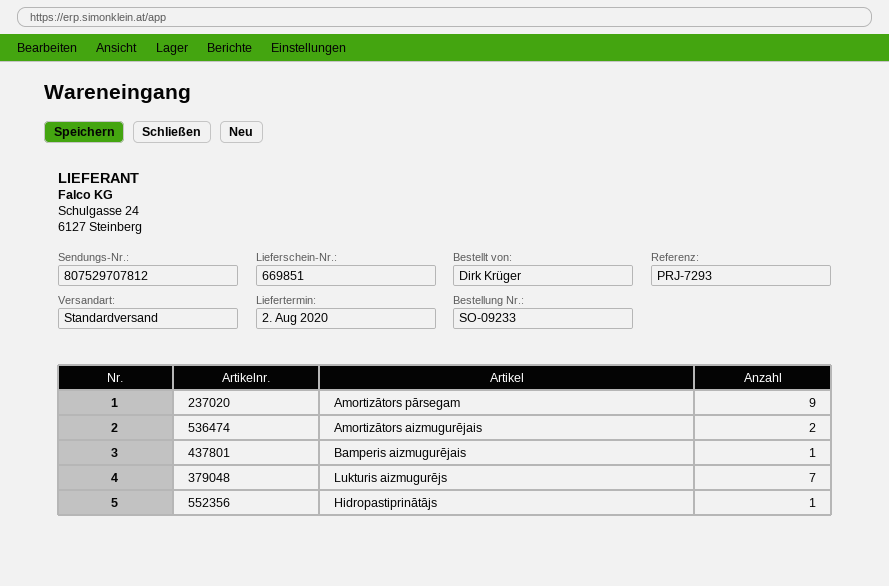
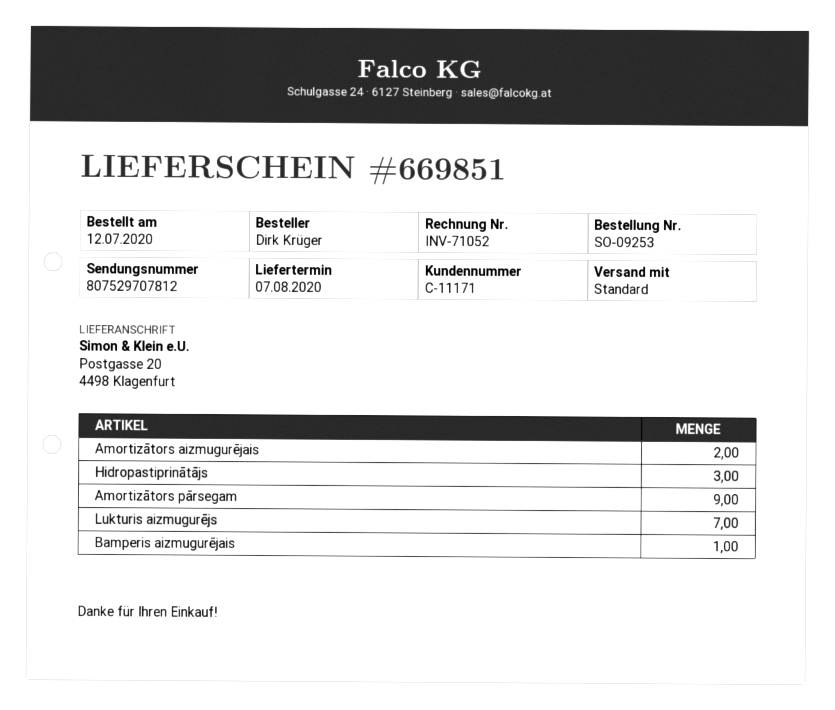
order number: SO-09233 -> SO-09253
delivery date: 2020-08-02 -> 2020-08-07
Hidropastiprinātājs: 1 -> 3

